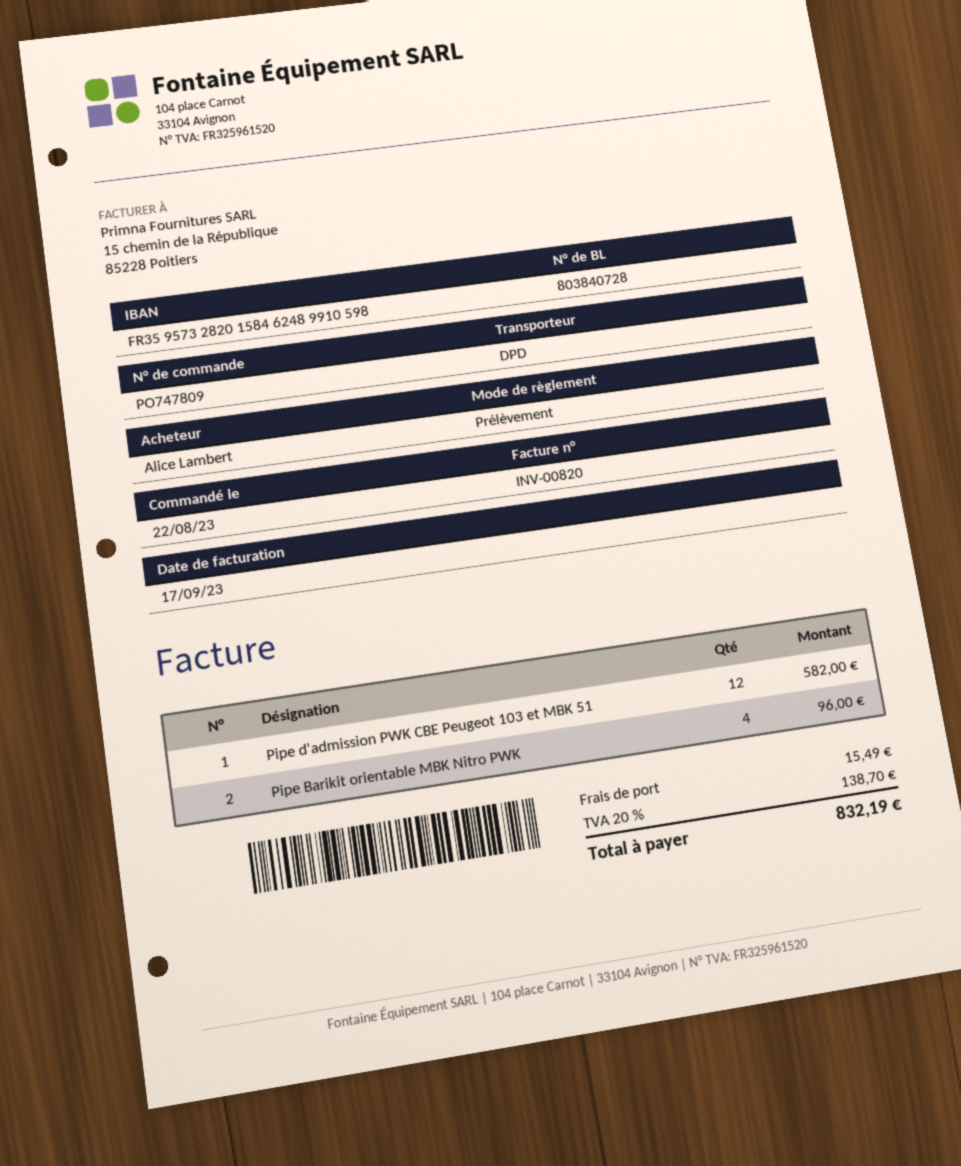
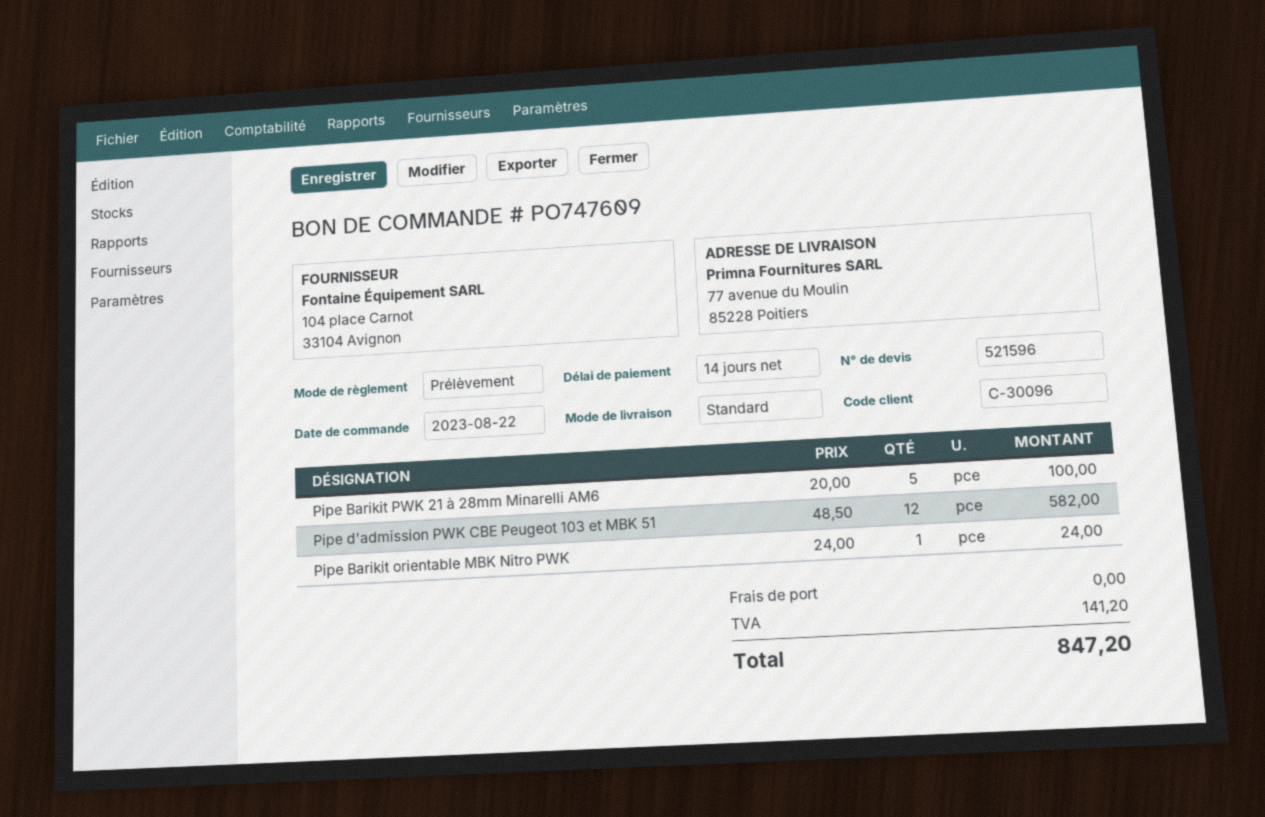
order number: PO747809 -> PO747609
shipping method: DPD -> standard
Pipe Barikit orientable MBK Nitro PWK: 4 for 96.00 -> 1 for 24.00
Pipe Barikit PWK 21 à 28mm Minarelli AM6: none -> 5 for 100.00
shipping: 15.49 -> 0.00
tax: 138.70 -> 141.20
total: 832.19 -> 847.20

